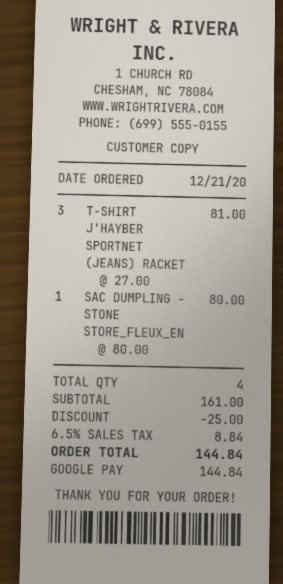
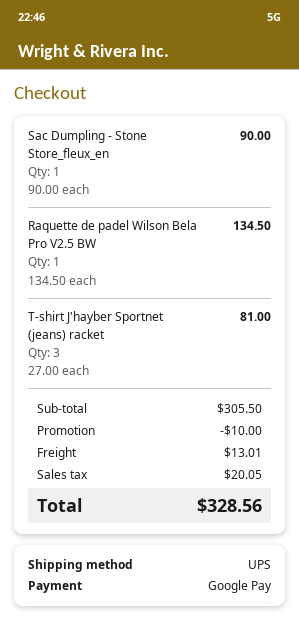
SAC DUMPLING - STONE STORE_FLEUX_EN: 1 x 80.00 = 80.00 -> 1 x 90.00 = 90.00
Raquette de padel Wilson Bela Pro V2.5 BW: none -> 1 x 134.50 = 134.50
subtotal: 161.00 -> 305.50
discount: 25.00 -> 10.00
shipping: none -> 13.01
tax: 8.84 -> 20.05
total: 144.84 -> 328.56

